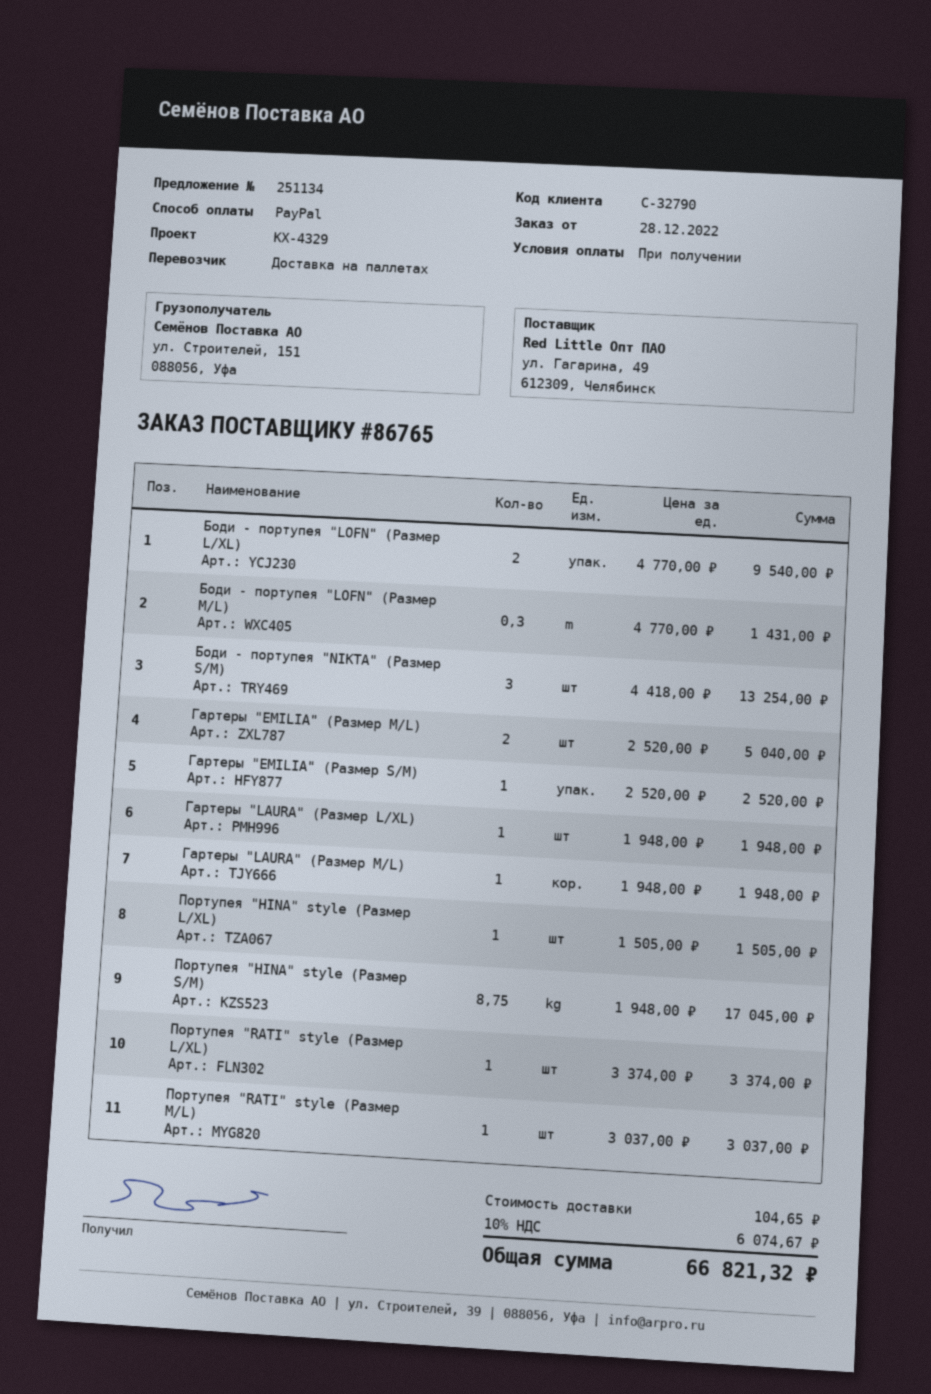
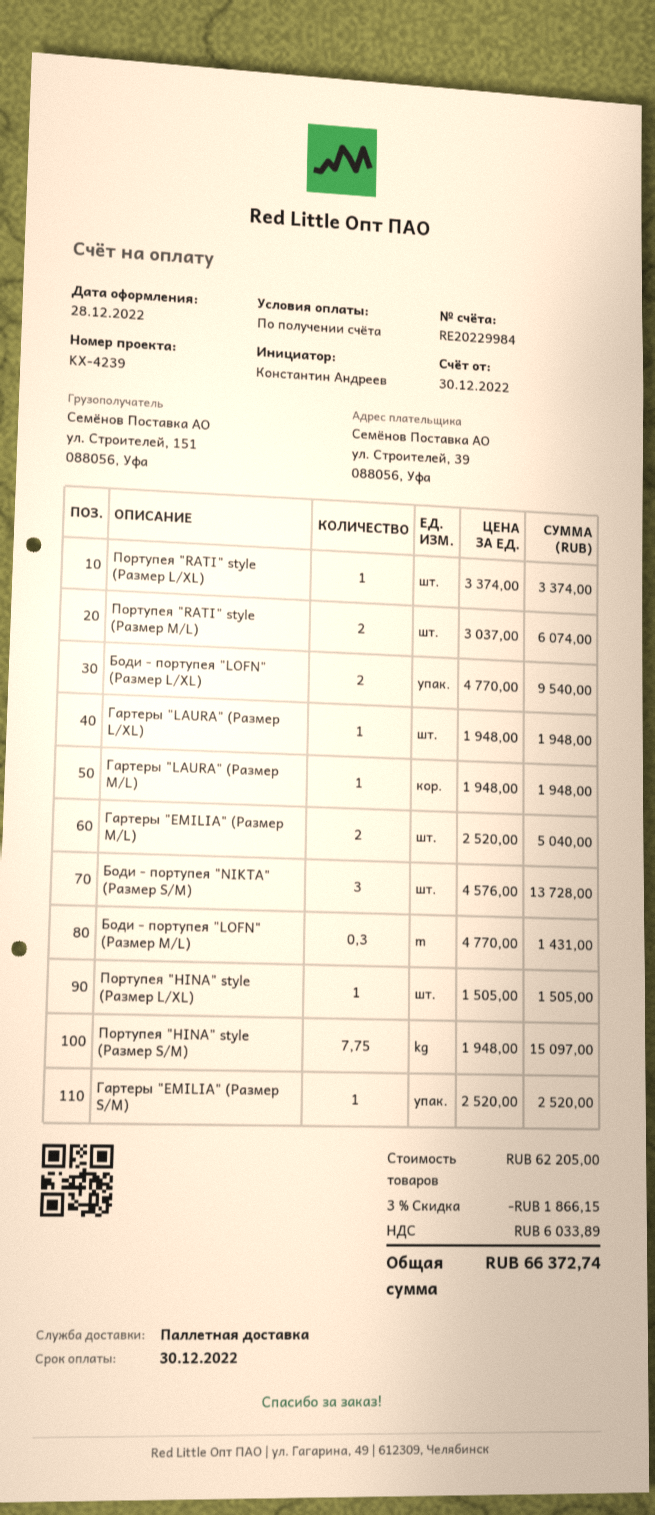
reference: KX-4329 -> KX-4239
Боди - портупея "NIKTA" (Размер S/M): 3 x 4418.00 = 13254.00 -> 3 x 4576.00 = 13728.00
Портупея "HINA" style (Размер S/M): 8.75 x 1948.00 = 17045.00 -> 7.75 x 1948.00 = 15097.00
Портупея "RATI" style (Размер M/L): 1 x 3037.00 = 3037.00 -> 2 x 3037.00 = 6074.00
discount: none -> 3% = 1866.15
shipping: 104.65 -> none
tax: 6074.67 -> 6033.89
total: 66821.32 -> 66372.74

